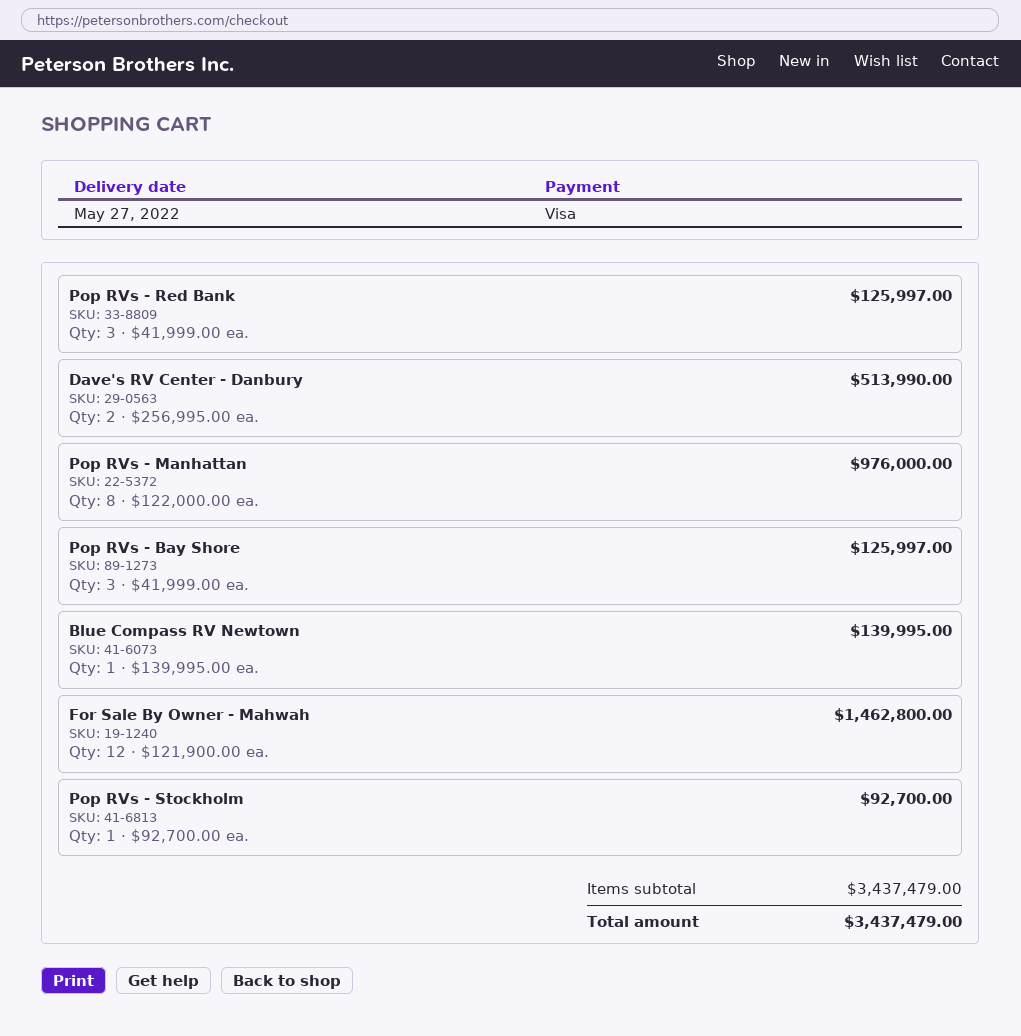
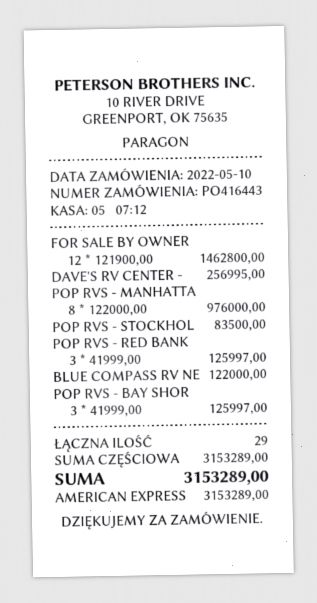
payment method: Visa -> American Express
Dave's RV Center - Danbury: 2 x 256995.00 = 513990.00 -> 1 x 256995.00 = 256995.00
Blue Compass RV Newtown: 1 x 139995.00 = 139995.00 -> 1 x 122000.00 = 122000.00
Pop RVs - Stockholm: 1 x 92700.00 = 92700.00 -> 1 x 83500.00 = 83500.00
subtotal: 3437479.00 -> 3153289.00
total: 3437479.00 -> 3153289.00

